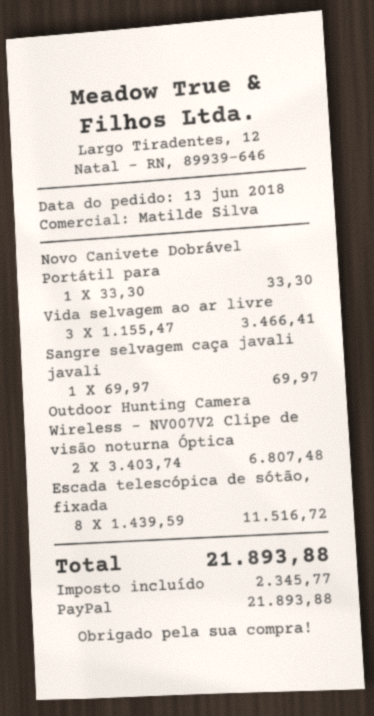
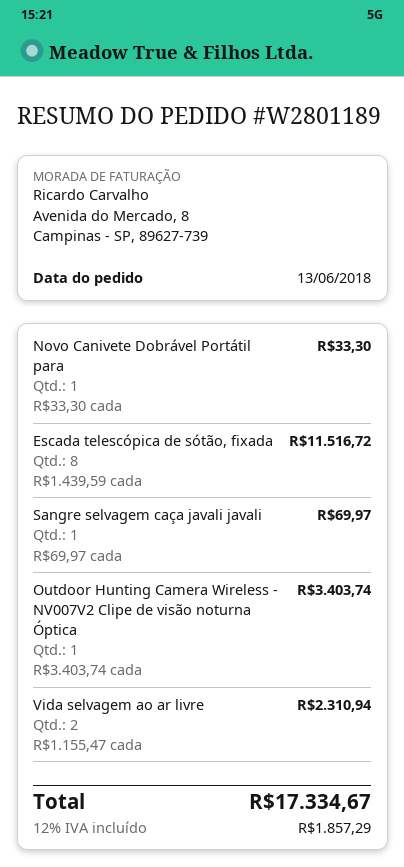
Vida selvagem ao ar livre: 3 x 1155.47 = 3466.41 -> 2 x 1155.47 = 2310.94
Outdoor Hunting Camera Wireless - NV007V2 Clipe de visão noturna Óptica: 2 x 3403.74 = 6807.48 -> 1 x 3403.74 = 3403.74
tax: 2345.77 -> 1857.29
total: 21893.88 -> 17334.67

